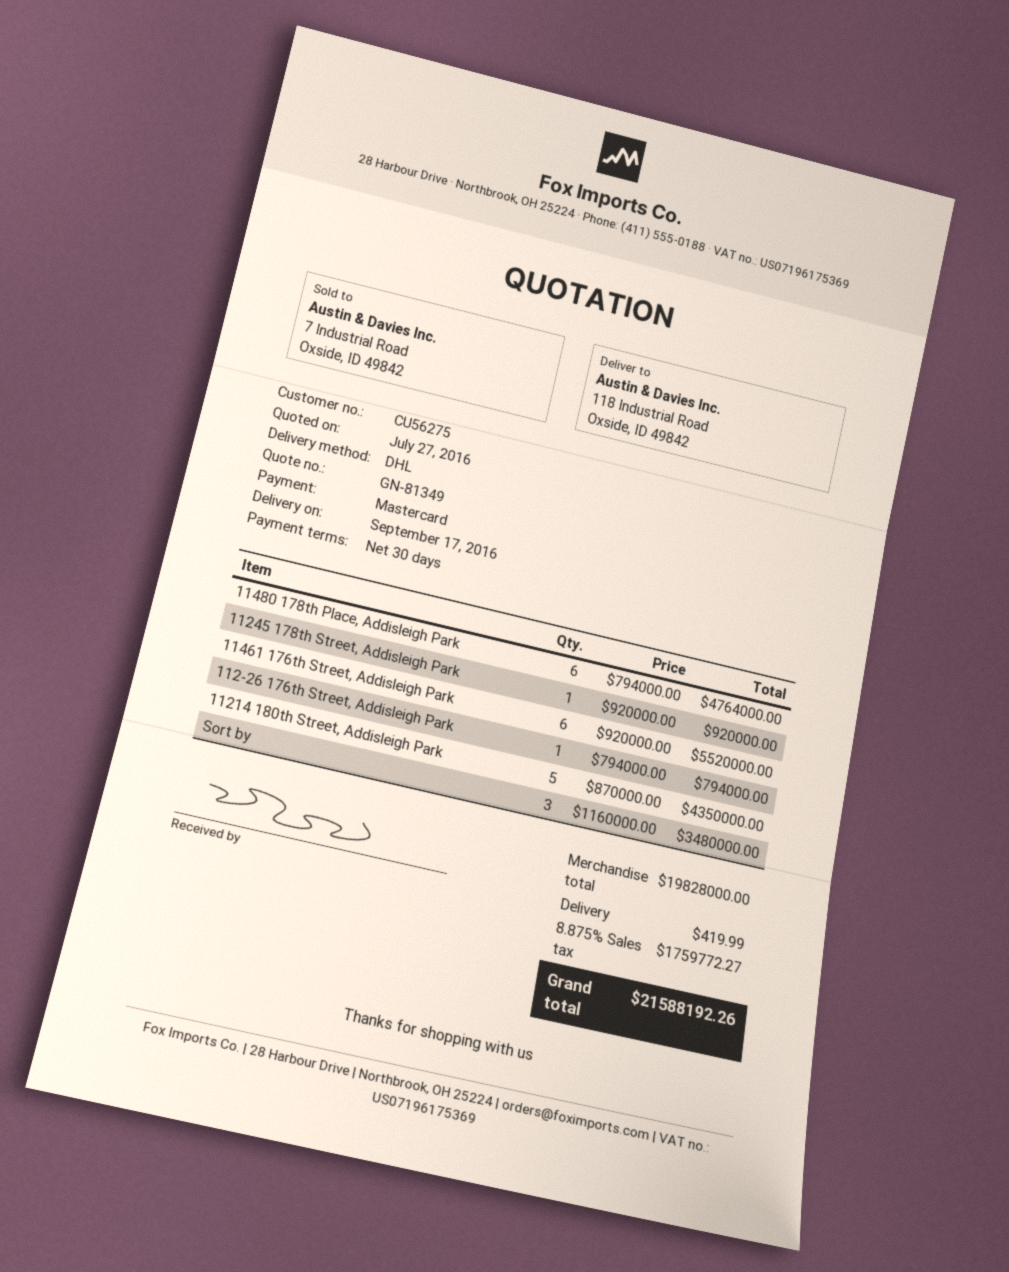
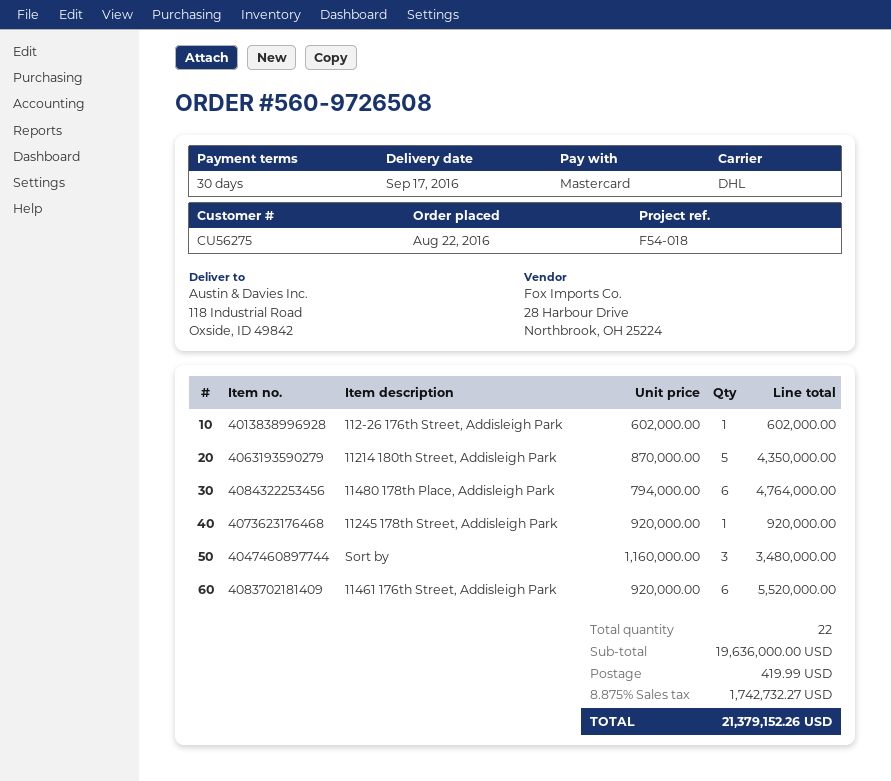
112-26 176th Street, Addisleigh Park: 1 x 794000.00 = 794000.00 -> 1 x 602000.00 = 602000.00
subtotal: 19828000.00 -> 19636000.00
tax: 8.875% = 1759772.27 -> 8.875% = 1742732.27
total: 21588192.26 -> 21379152.26

